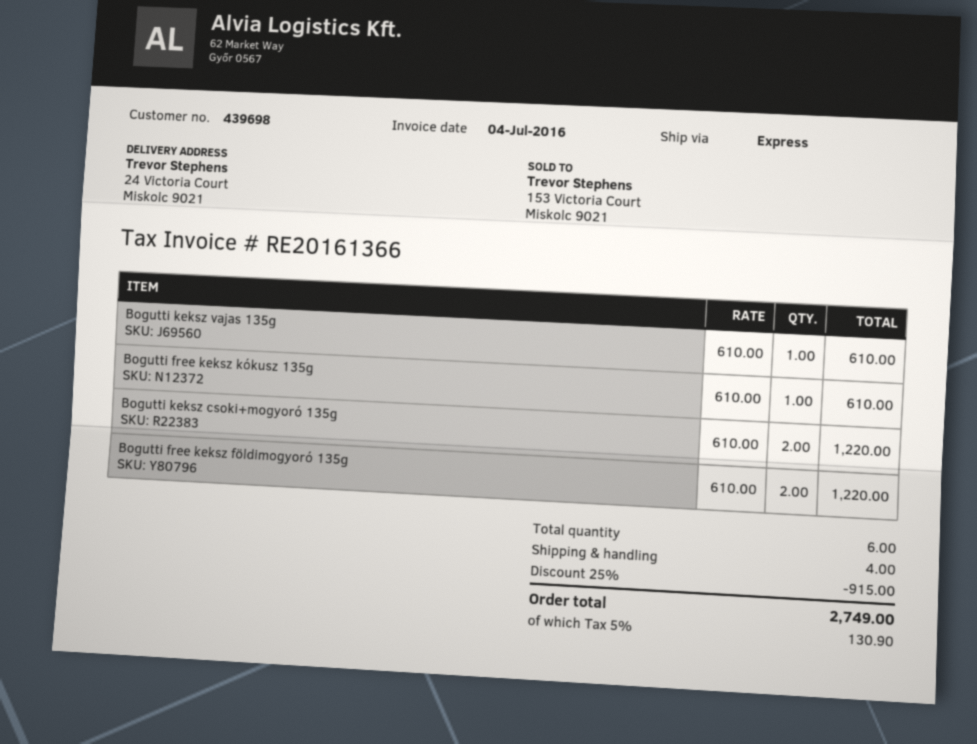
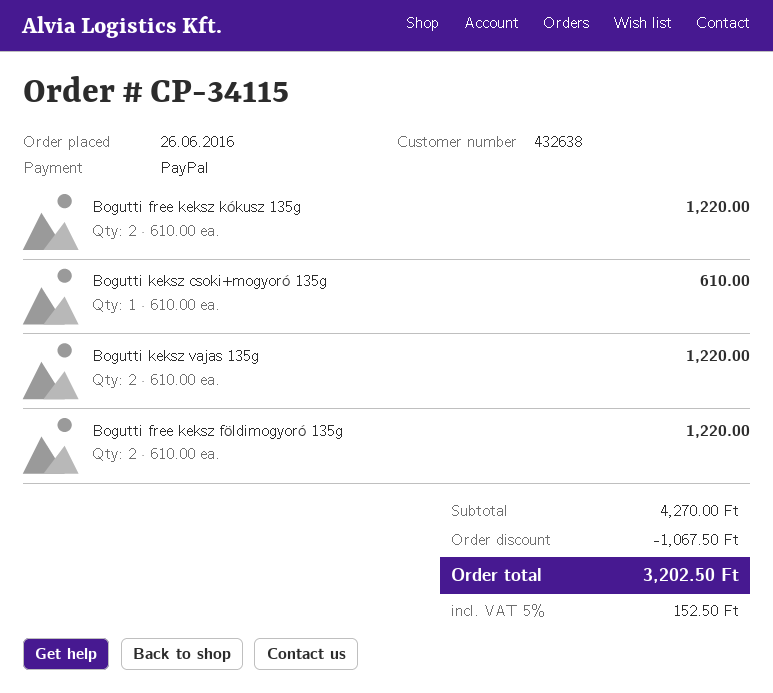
customer number: 439698 -> 432638
Bogutti keksz vajas 135g: 1 x 610.00 = 610.00 -> 2 x 610.00 = 1220.00
Bogutti free keksz kókusz 135g: 1 x 610.00 = 610.00 -> 2 x 610.00 = 1220.00
Bogutti keksz csoki+mogyoró 135g: 2 x 610.00 = 1220.00 -> 1 x 610.00 = 610.00
discount: 915.00 -> 1067.50
shipping: 4.00 -> none
tax: 5% = 130.90 -> 5% = 152.50
total: 2749.00 -> 3202.50

